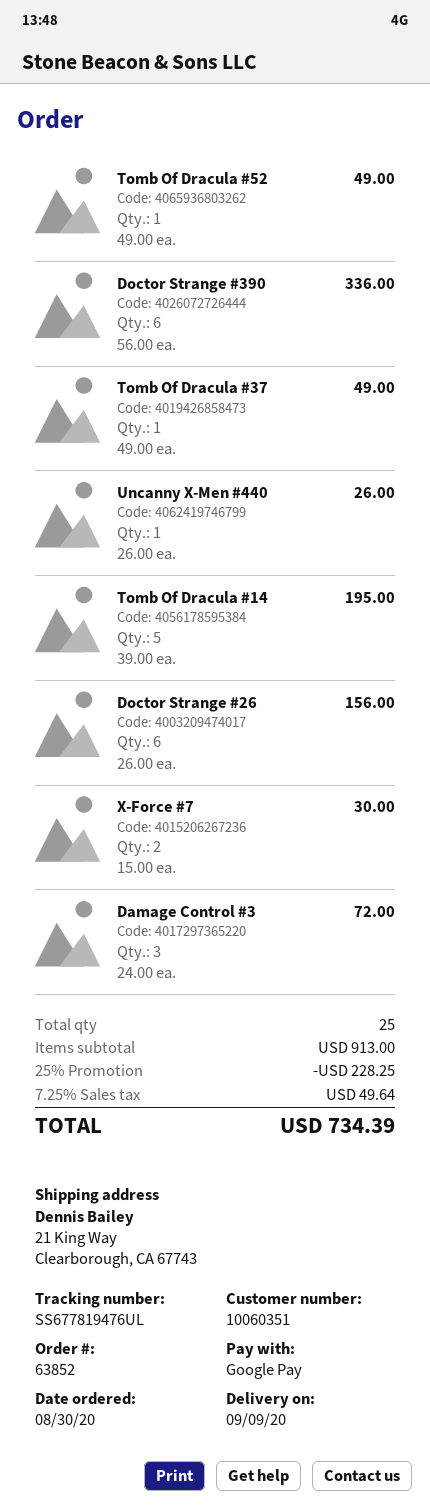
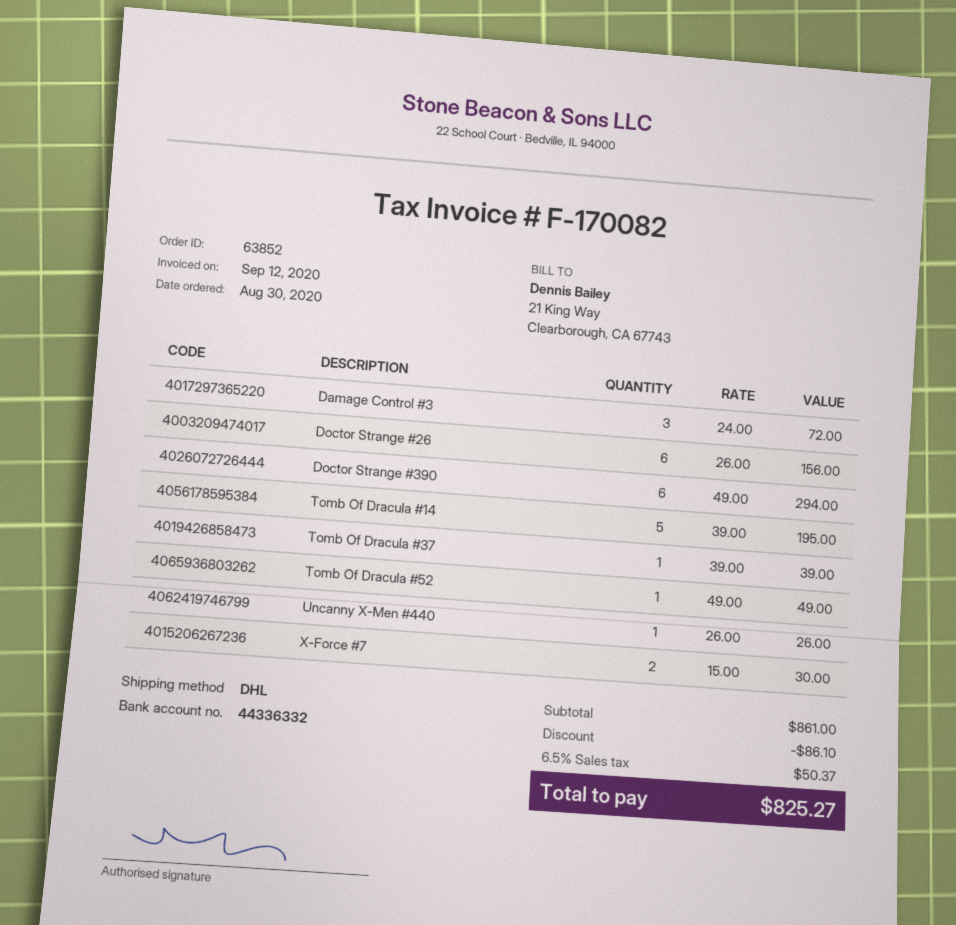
Doctor Strange #390: 6 x 56.00 = 336.00 -> 6 x 49.00 = 294.00
Tomb Of Dracula #37: 1 x 49.00 = 49.00 -> 1 x 39.00 = 39.00
subtotal: 913.00 -> 861.00
discount: 228.25 -> 86.10
tax: 7.25% = 49.64 -> 6.5% = 50.37
total: 734.39 -> 825.27

